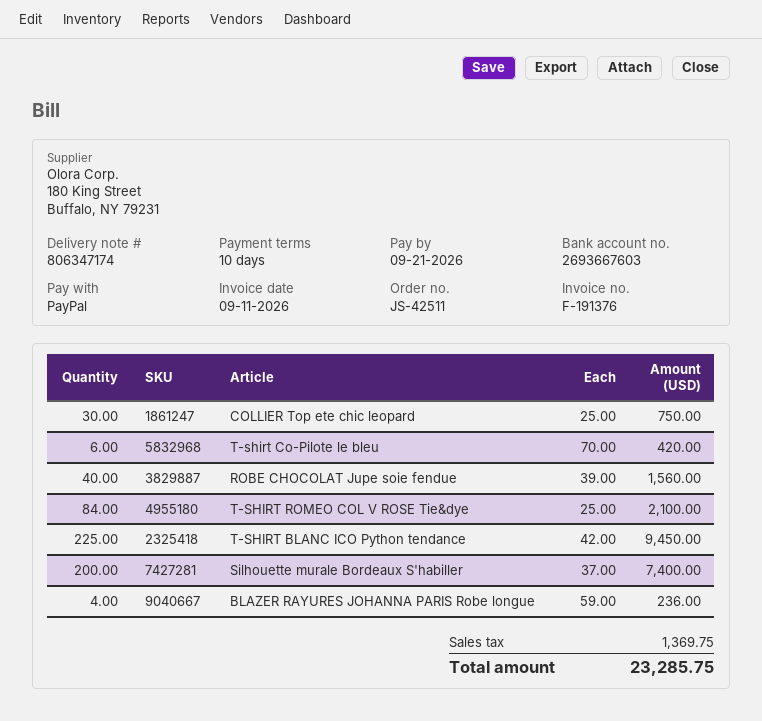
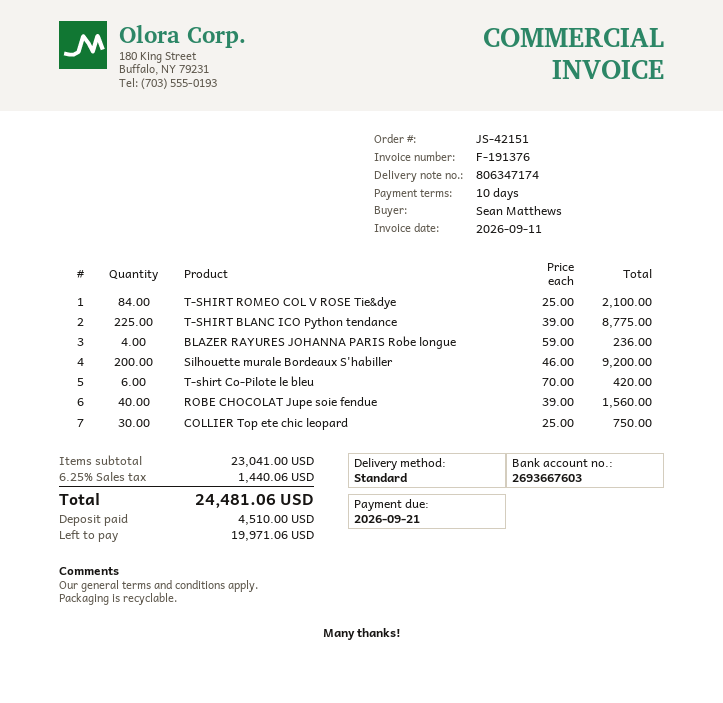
order number: JS-42511 -> JS-42151
T-SHIRT BLANC ICO Python tendance: 225 x 42.00 = 9450.00 -> 225 x 39.00 = 8775.00
Silhouette murale Bordeaux S'habiller: 200 x 37.00 = 7400.00 -> 200 x 46.00 = 9200.00
tax: 1369.75 -> 1440.06
total: 23285.75 -> 24481.06

